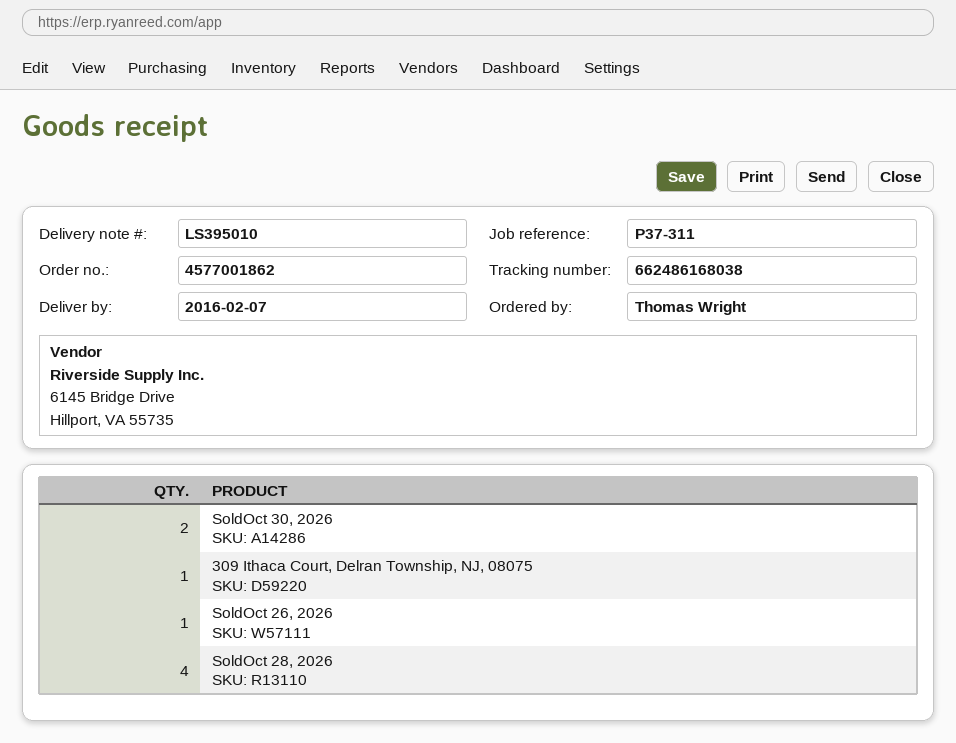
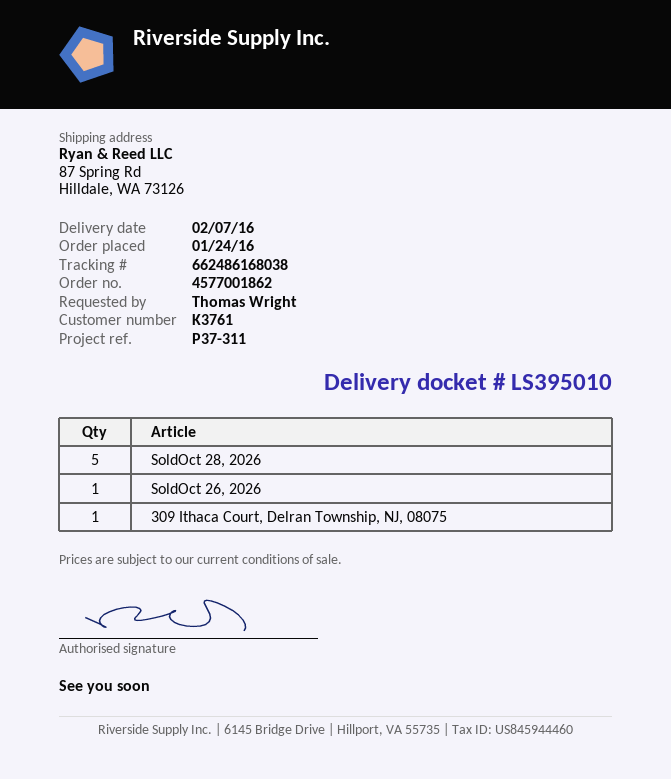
SoldOct 30, 2026: 2 -> none
SoldOct 28, 2026: 4 -> 5

